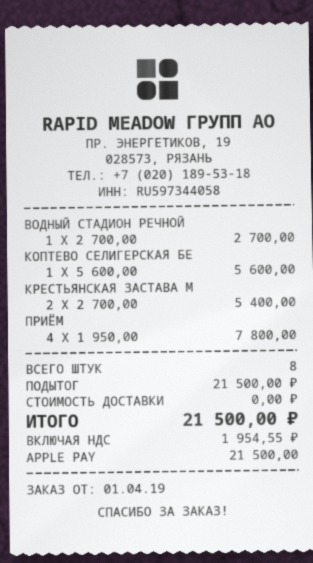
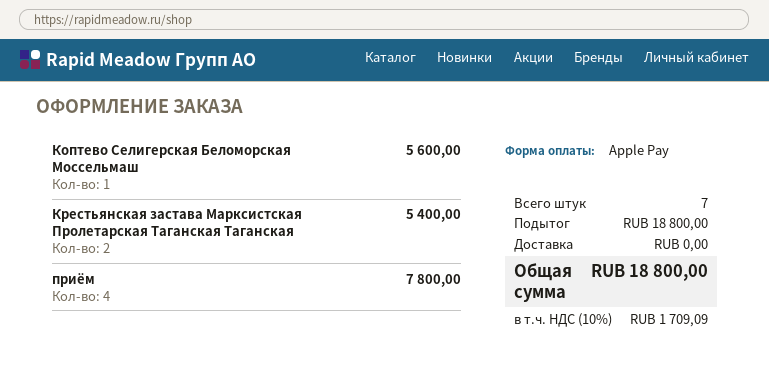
ВОДНЫЙ СТАДИОН РЕЧНОЙ: 1 for 2700.00 -> none
total quantity: 8 -> 7
subtotal: 21500.00 -> 18800.00
tax: 1954.55 -> 1709.09
total: 21500.00 -> 18800.00

